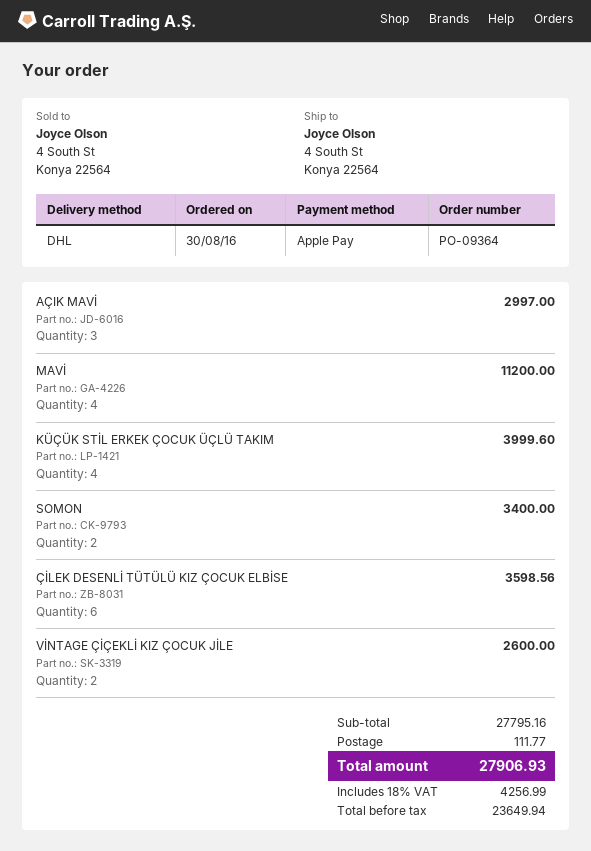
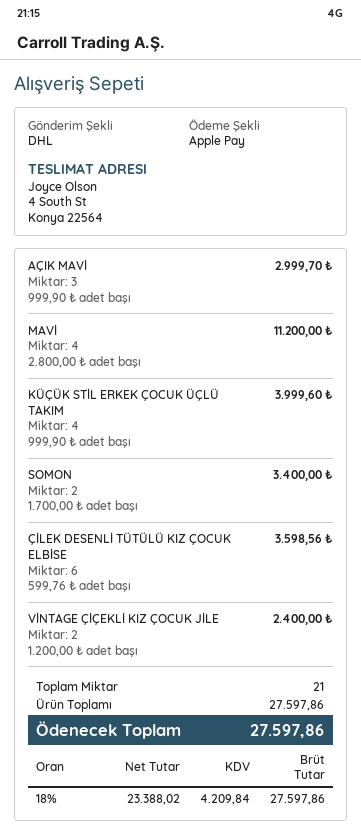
AÇIK MAVİ: 3 for 2997.00 -> 3 for 2999.70
VİNTAGE ÇİÇEKLİ KIZ ÇOCUK JİLE: 2 for 2600.00 -> 2 for 2400.00
subtotal: 27795.16 -> 27597.86
shipping: 111.77 -> none
net: 23649.94 -> 23388.02
tax: 18% = 4256.99 -> 18% = 4209.84
total: 27906.93 -> 27597.86

